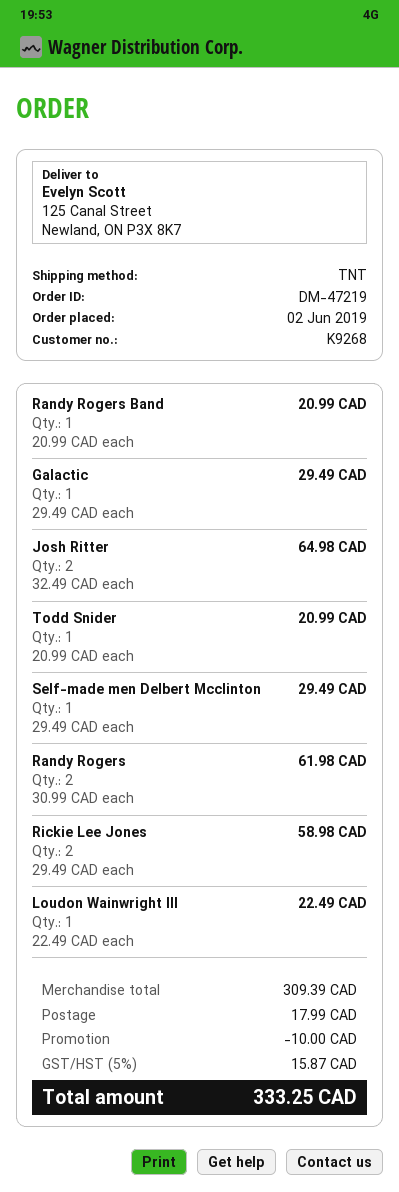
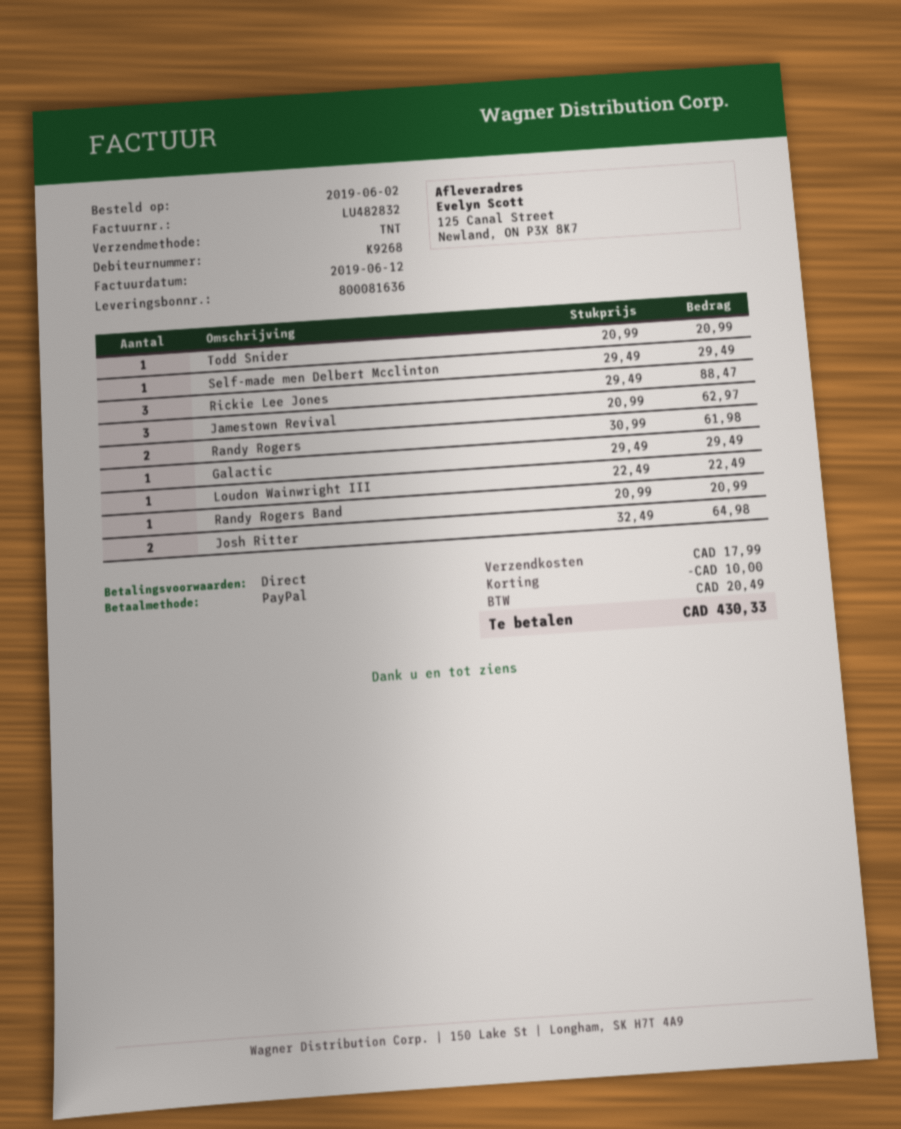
Rickie Lee Jones: 2 x 29.49 = 58.98 -> 3 x 29.49 = 88.47
Jamestown Revival: none -> 3 x 20.99 = 62.97
tax: 15.87 -> 20.49
total: 333.25 -> 430.33

